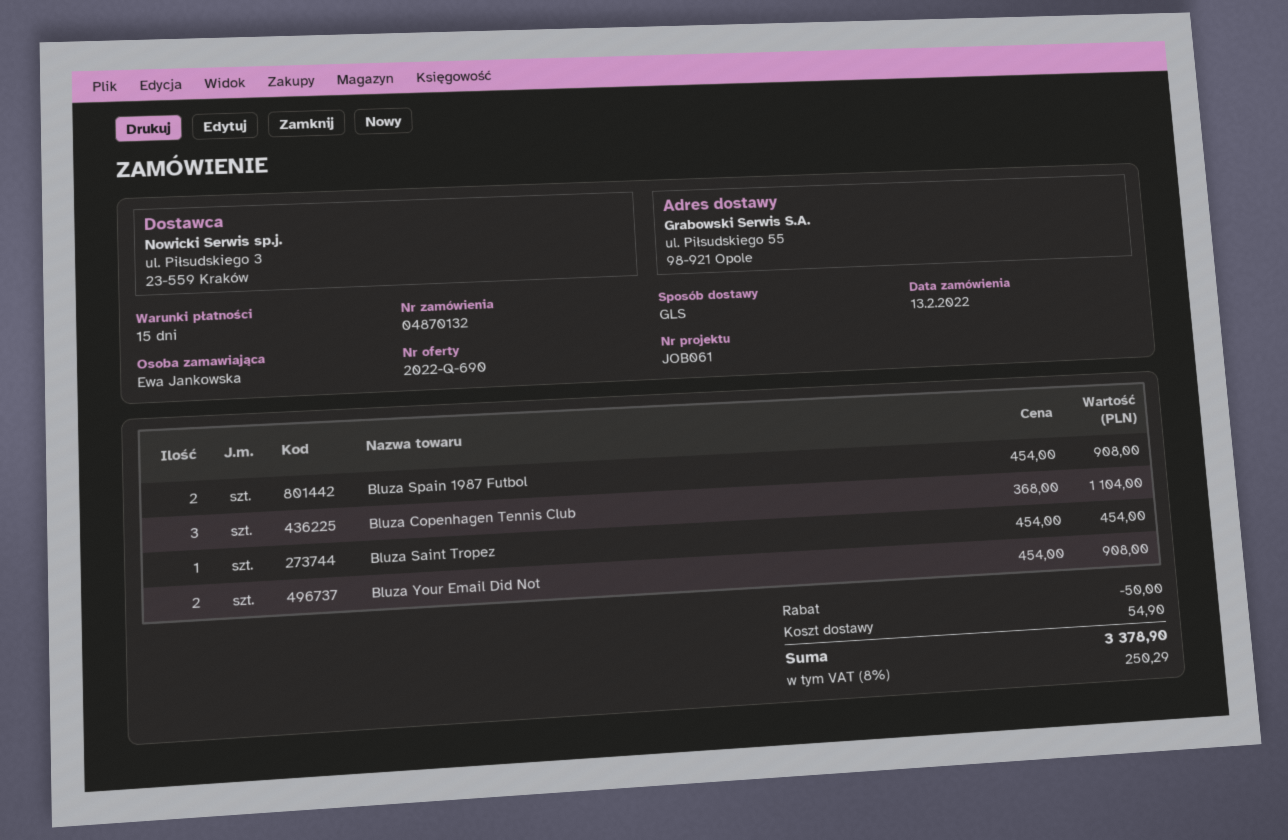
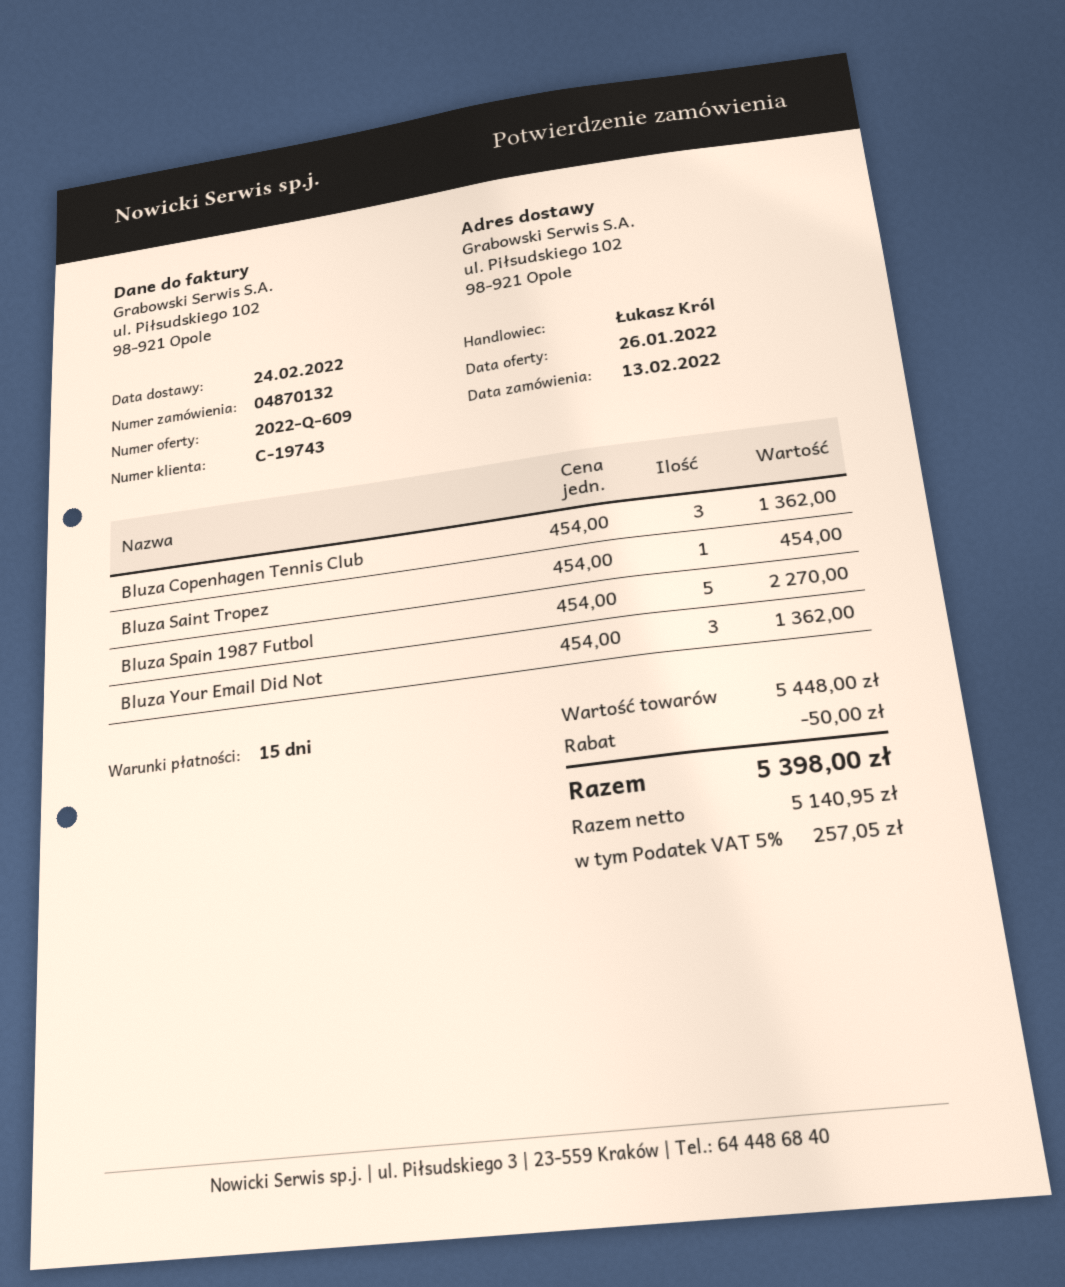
quote number: 2022-Q-690 -> 2022-Q-609
ship to: ul. Piłsudskiego 55, 98-921 Opole -> ul. Piłsudskiego 102, 98-921 Opole
Bluza Spain 1987 Futbol: 2 x 454.00 = 908.00 -> 5 x 454.00 = 2270.00
Bluza Copenhagen Tennis Club: 3 x 368.00 = 1104.00 -> 3 x 454.00 = 1362.00
Bluza Your Email Did Not: 2 x 454.00 = 908.00 -> 3 x 454.00 = 1362.00
shipping: 54.90 -> none
tax: 8% = 250.29 -> 5% = 257.05
total: 3378.90 -> 5398.00

